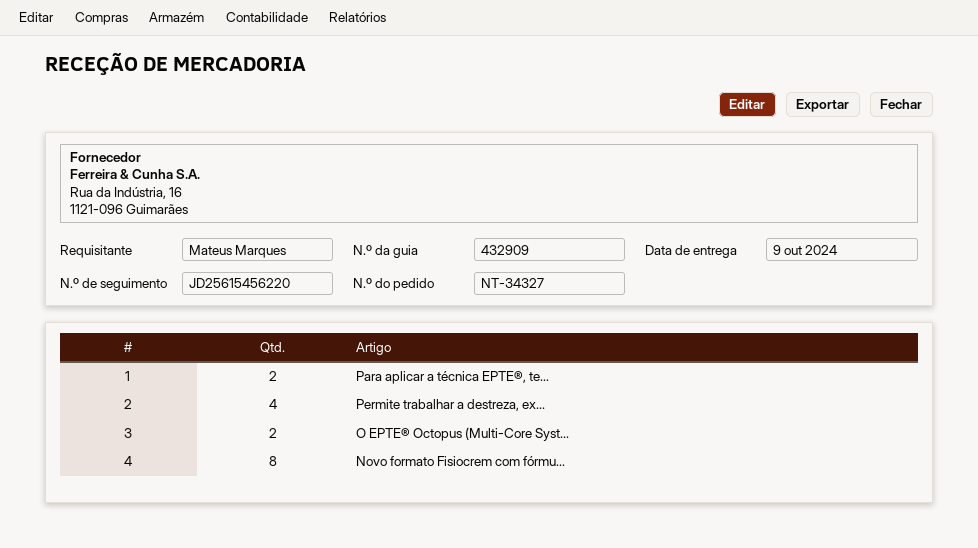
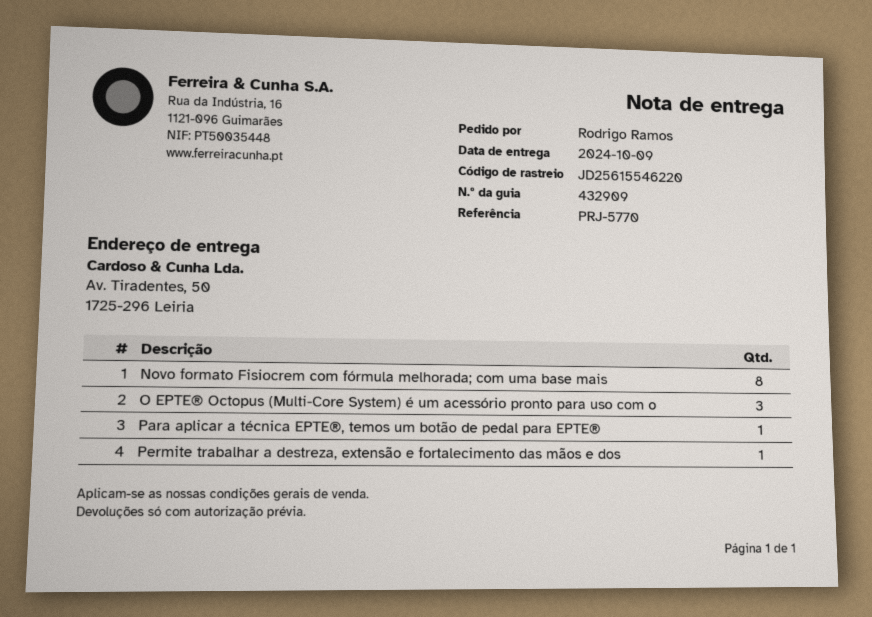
ordered by: Mateus Marques -> Rodrigo Ramos
tracking number: JD25615456220 -> JD25615546220
Para aplicar a técnica EPTE®, te...: 2 -> 1
Permite trabalhar a destreza, ex...: 4 -> 1
O EPTE® Octopus (Multi-Core Syst...: 2 -> 3

